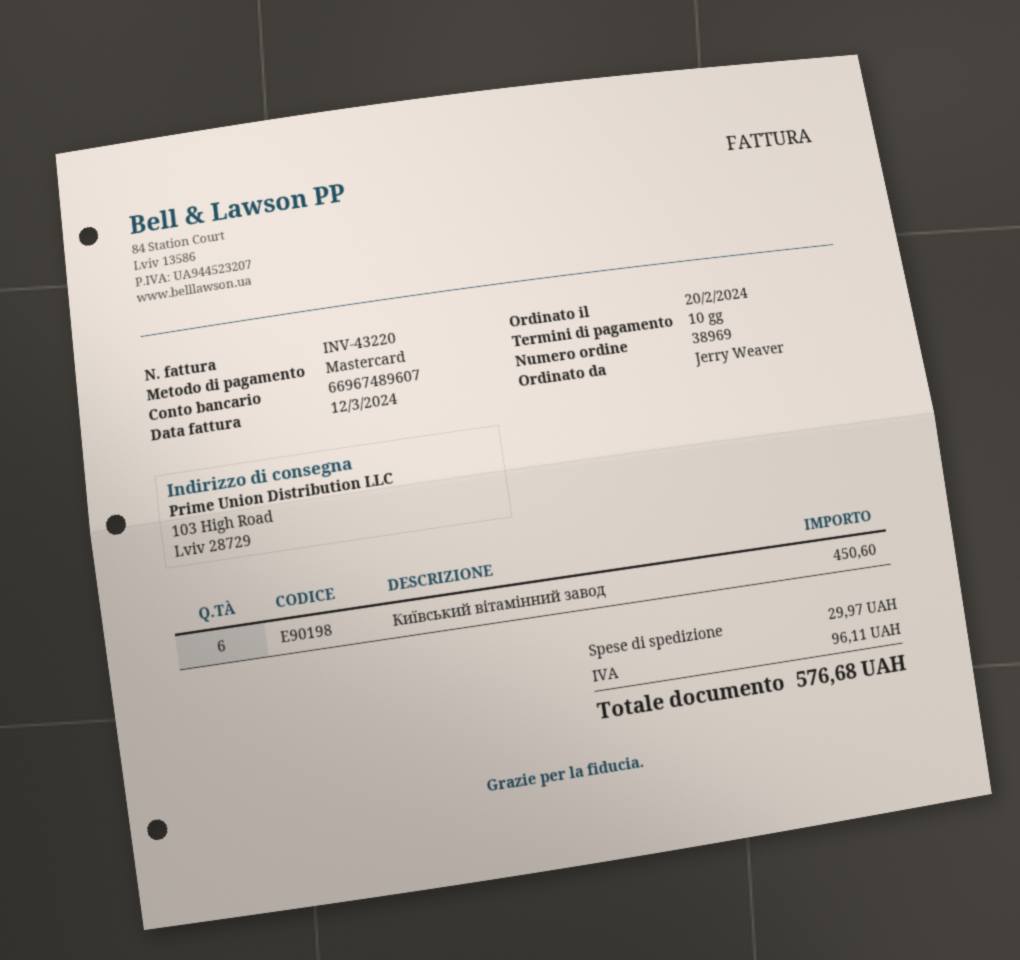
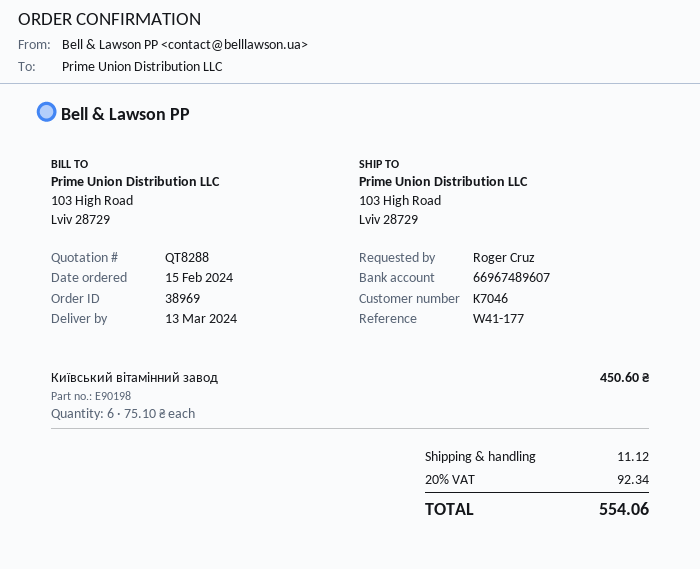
order date: 2024-02-20 -> 2024-02-15
ordered by: Jerry Weaver -> Roger Cruz
shipping: 29.97 -> 11.12
tax: 96.11 -> 92.34
total: 576.68 -> 554.06

